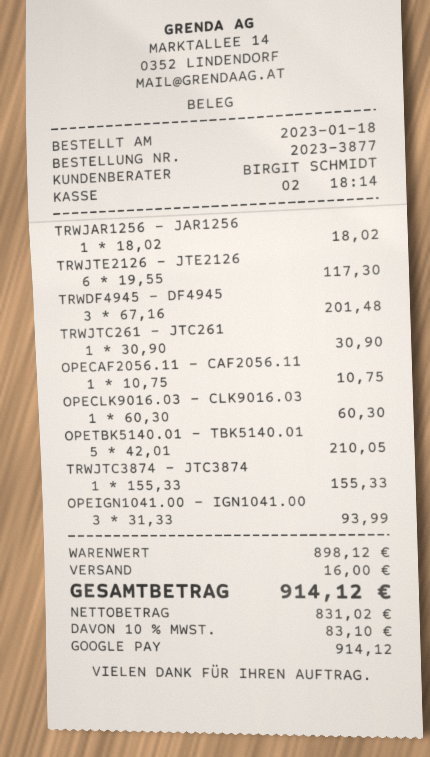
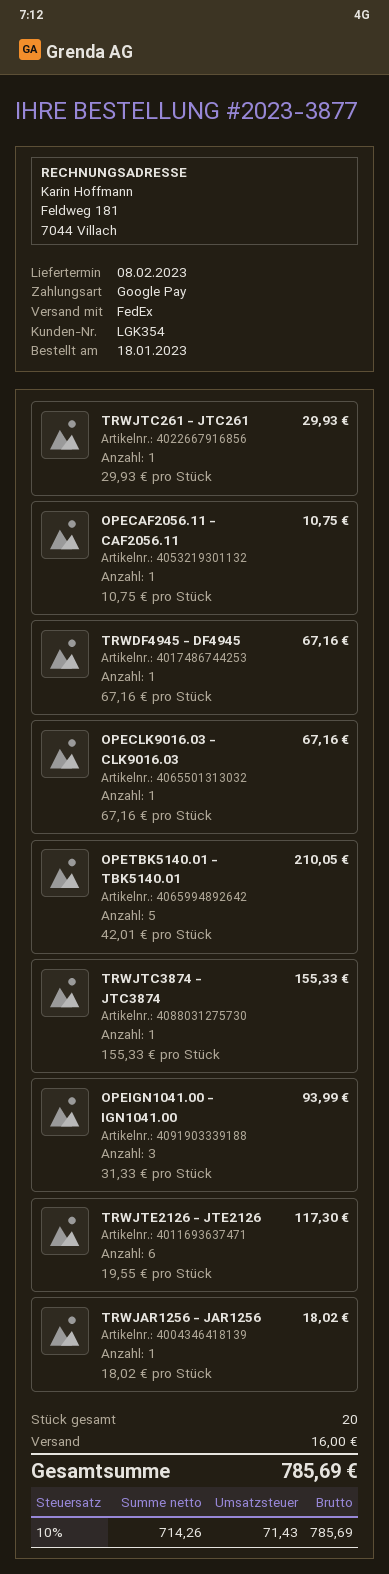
TRWDF4945 - DF4945: 3 x 67.16 = 201.48 -> 1 x 67.16 = 67.16
TRWJTC261 - JTC261: 1 x 30.90 = 30.90 -> 1 x 29.93 = 29.93
OPECLK9016.03 - CLK9016.03: 1 x 60.30 = 60.30 -> 1 x 67.16 = 67.16
net: 831.02 -> 714.26
tax: 10% = 83.10 -> 10% = 71.43
total: 914.12 -> 785.69

